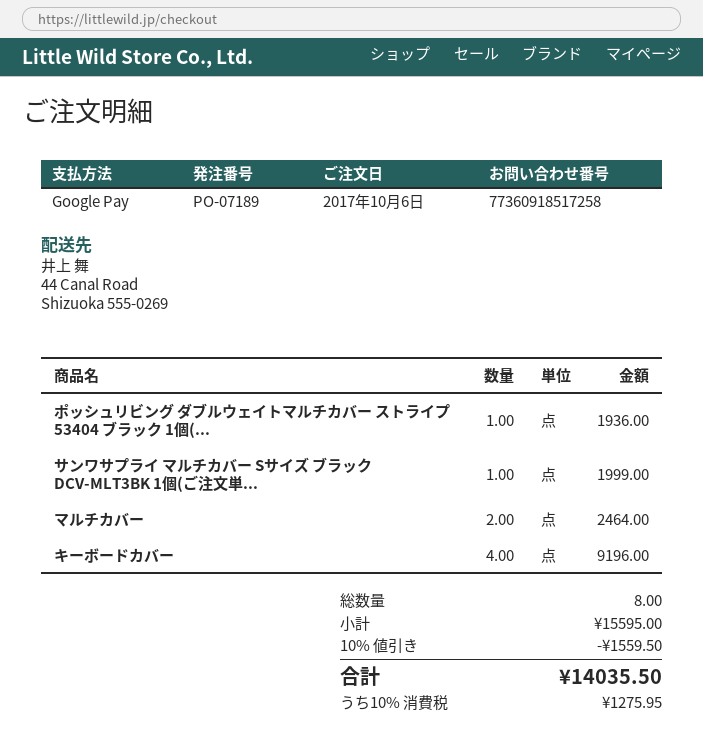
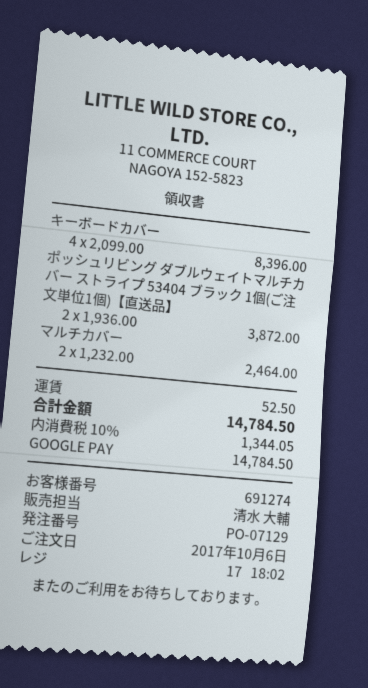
order number: PO-07189 -> PO-07129
ポッシュリビング ダブルウェイトマルチカバー ストライプ 53404 ブラック 1個(...: 1 for 1936.00 -> 2 for 3872.00
サンワサプライ マルチカバー Sサイズ ブラック DCV-MLT3BK 1個(ご注文単...: 1 for 1999.00 -> none
キーボードカバー: 4 for 9196.00 -> 4 for 8396.00
discount: 10% = 1559.50 -> none
shipping: none -> 52.50
tax: 10% = 1275.95 -> 10% = 1344.05
total: 14035.50 -> 14784.50

